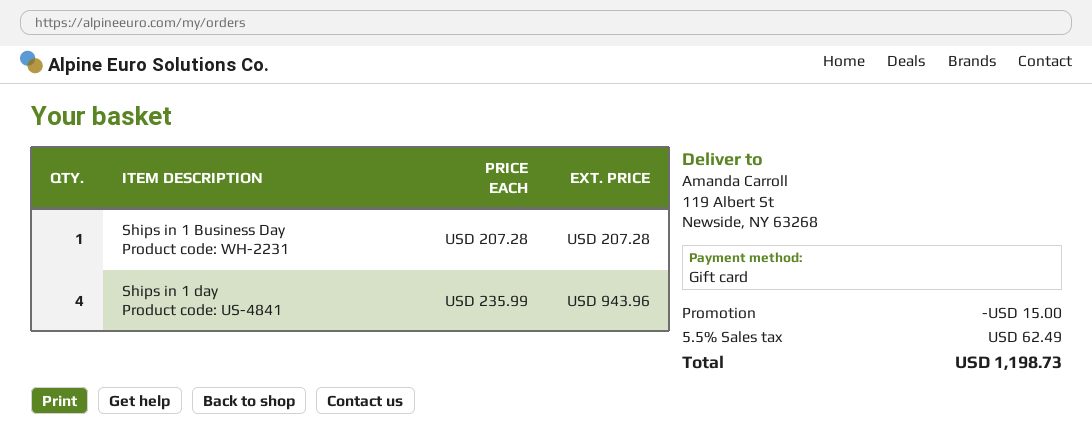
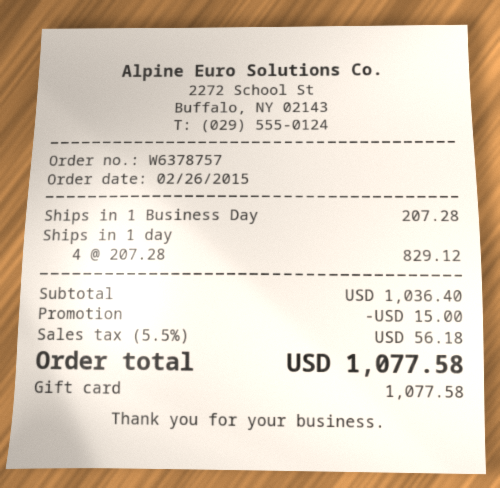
Ships in 1 day: 4 x 235.99 = 943.96 -> 4 x 207.28 = 829.12
tax: 5.5% = 62.49 -> 5.5% = 56.18
total: 1198.73 -> 1077.58

